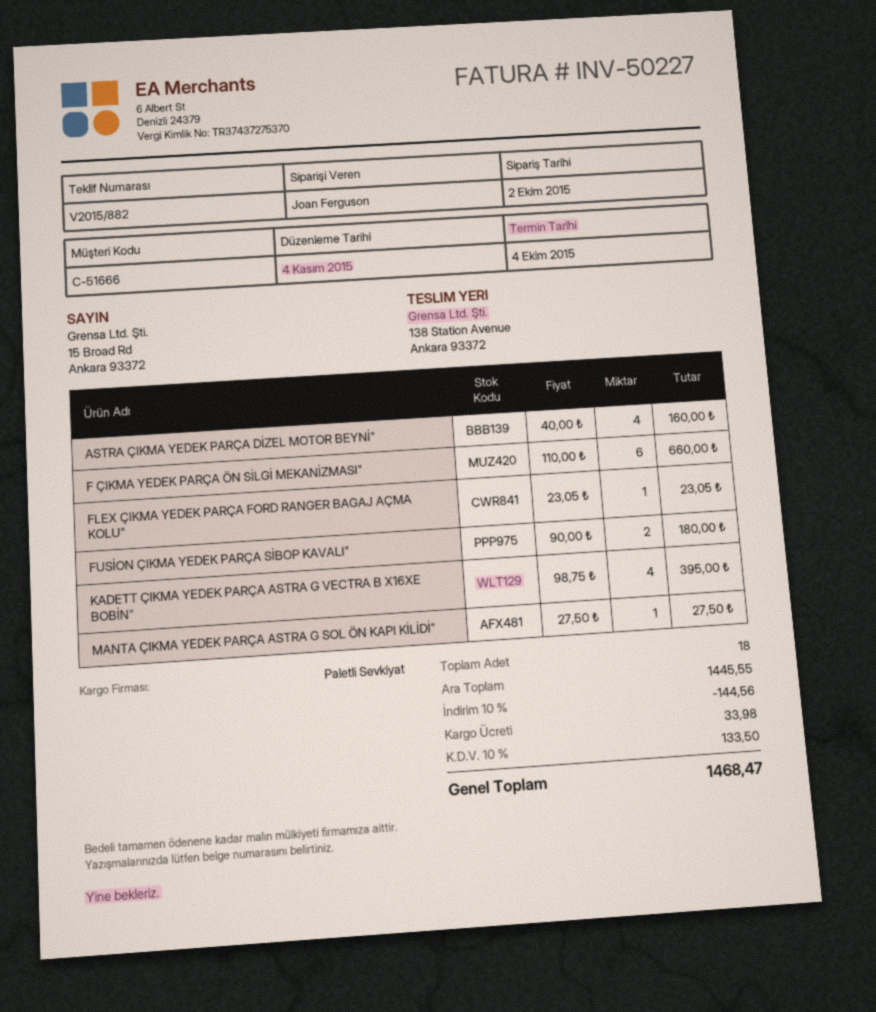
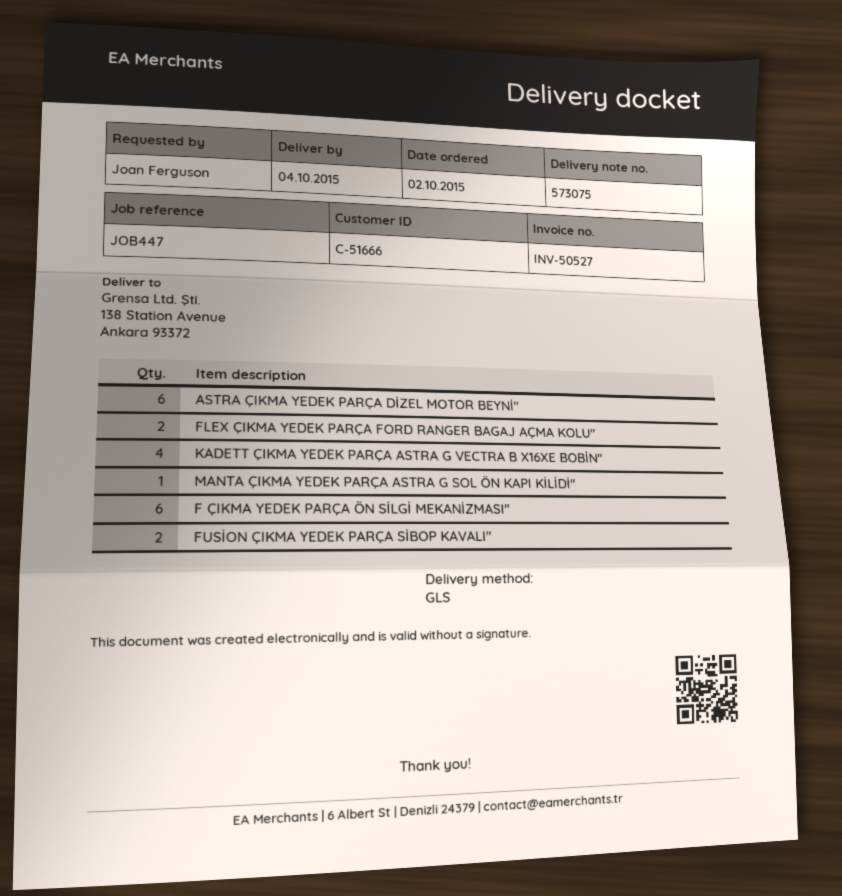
invoice number: INV-50227 -> INV-50527
shipping method: pallet freight -> GLS
ASTRA ÇIKMA YEDEK PARÇA DİZEL MOTOR BEYNİ": 4 -> 6
FLEX ÇIKMA YEDEK PARÇA FORD RANGER BAGAJ AÇMA KOLU": 1 -> 2

